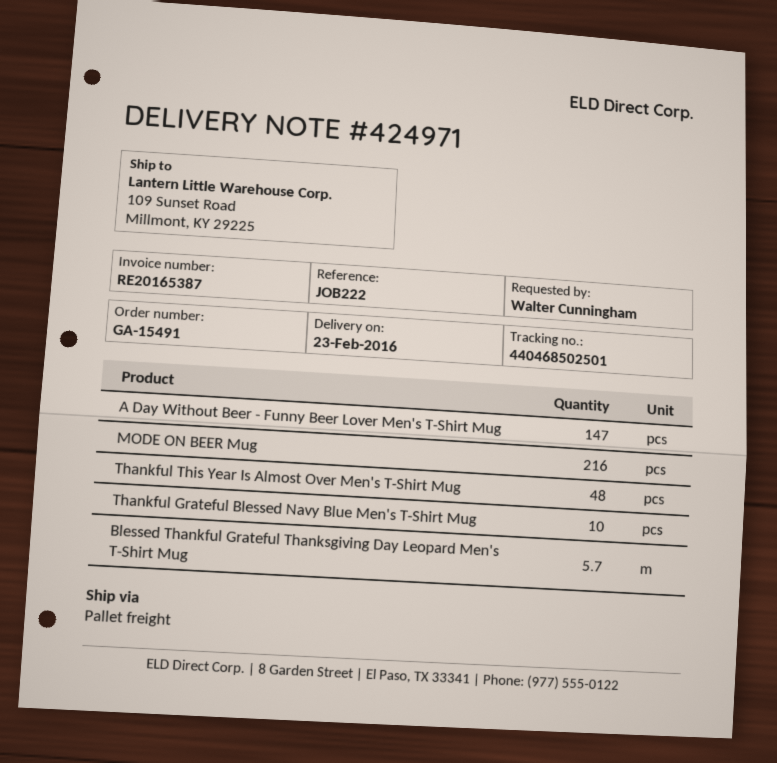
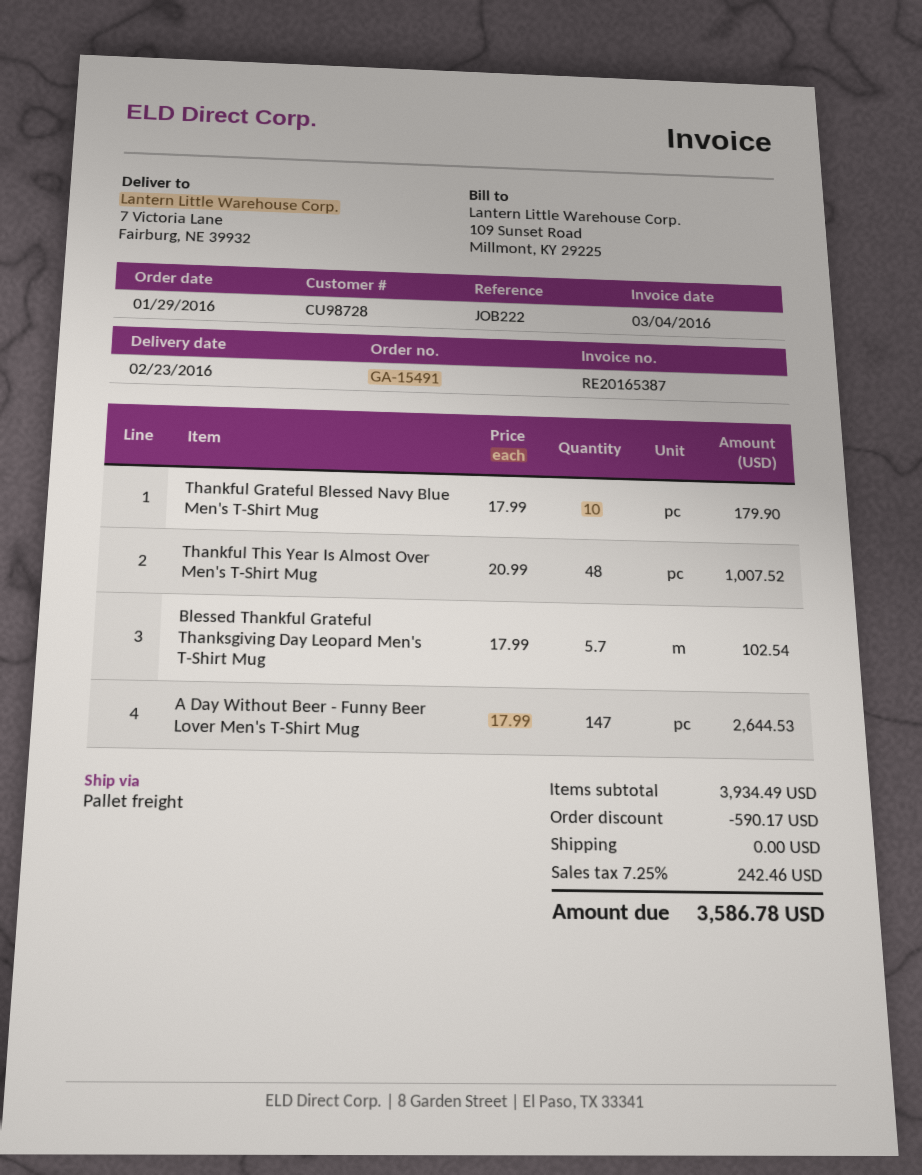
ship to: 109 Sunset Road, Millmont, KY 29225 -> 7 Victoria Lane, Fairburg, NE 39932
MODE ON BEER Mug: 216 -> none

